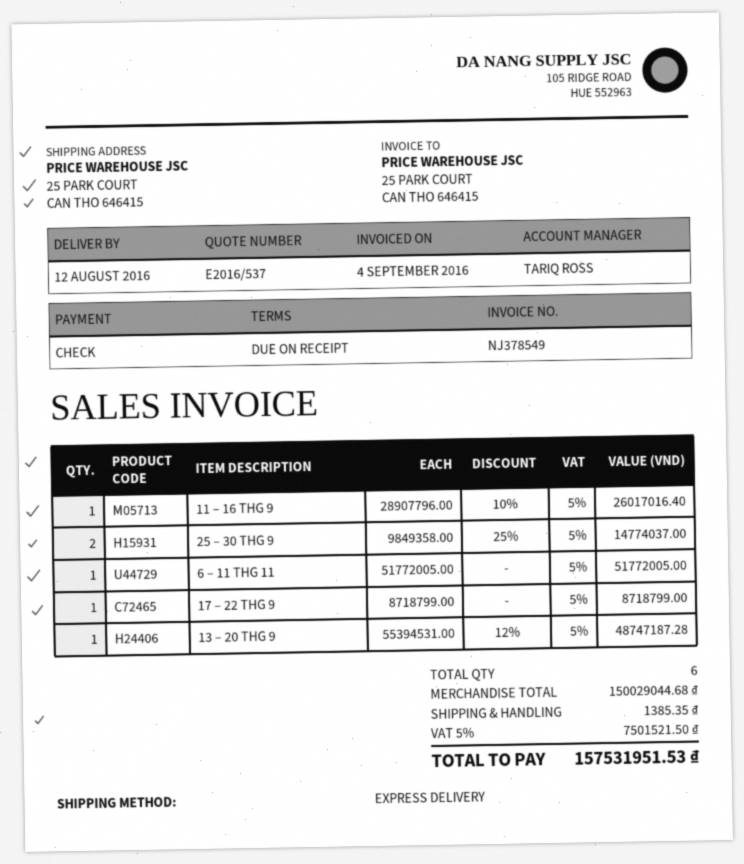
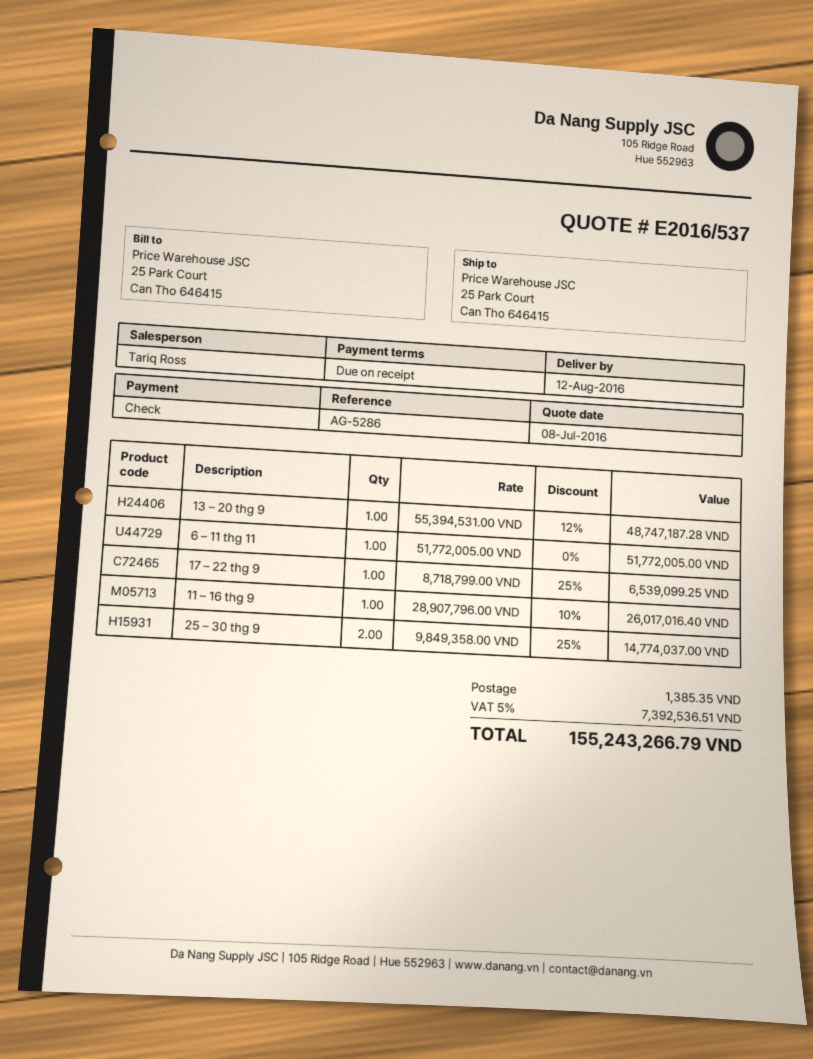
17 – 22 THG 9: 1 x 8718799.00 = 8718799.00 -> 1 x 8718799.00 - 25% = 6539099.25
tax: 5% = 7501521.50 -> 5% = 7392536.51
total: 157531951.53 -> 155243266.79

